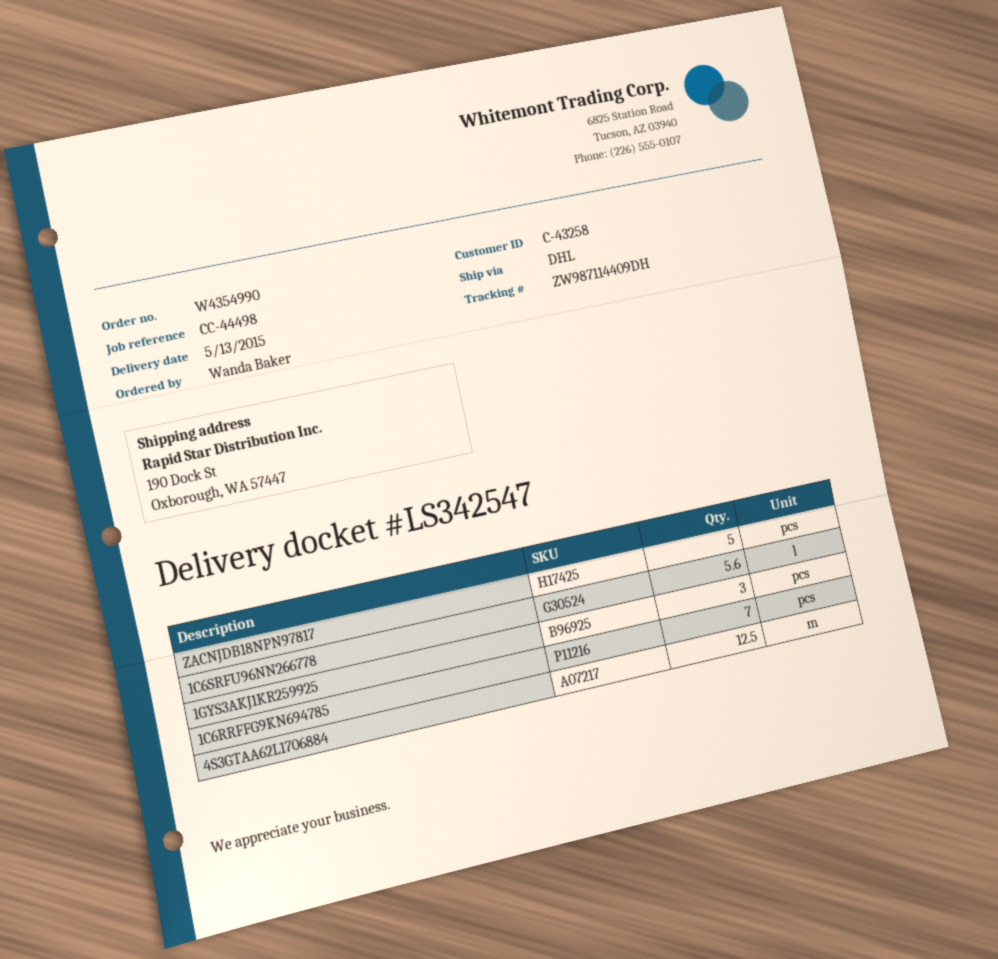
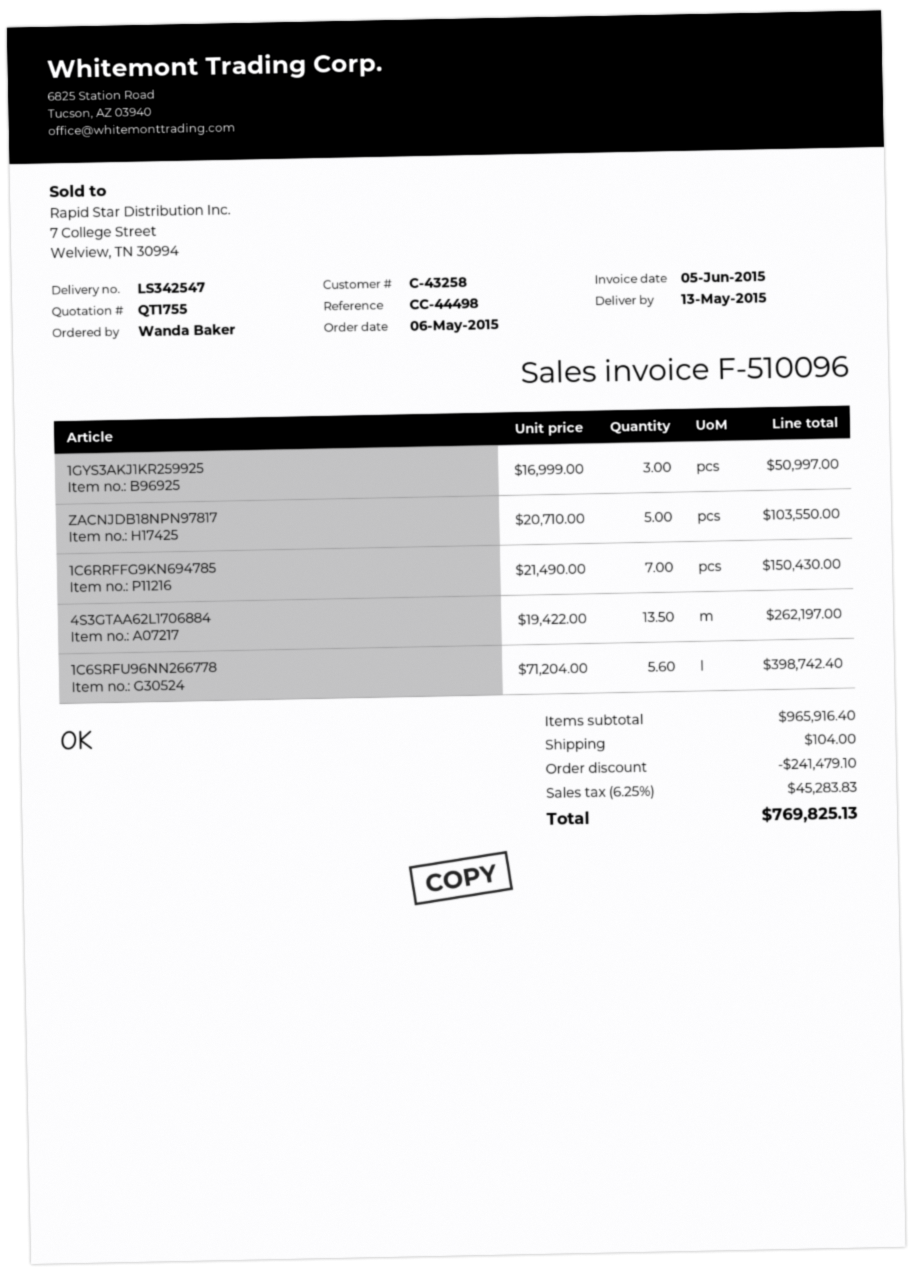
4S3GTAA62L1706884: 12.5 -> 13.5

